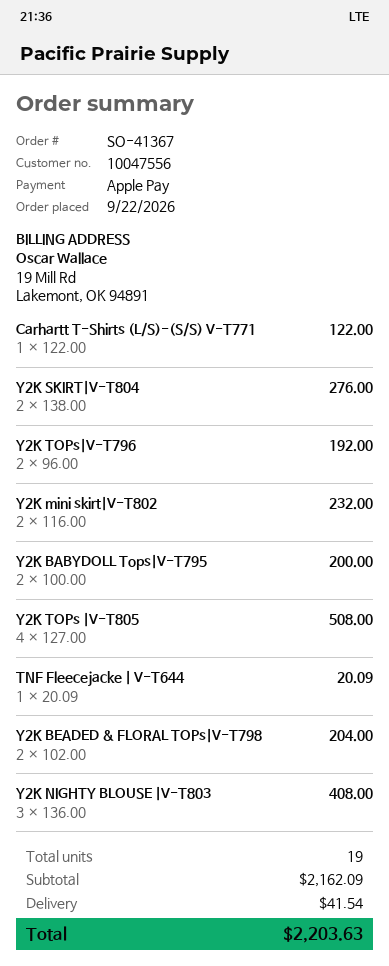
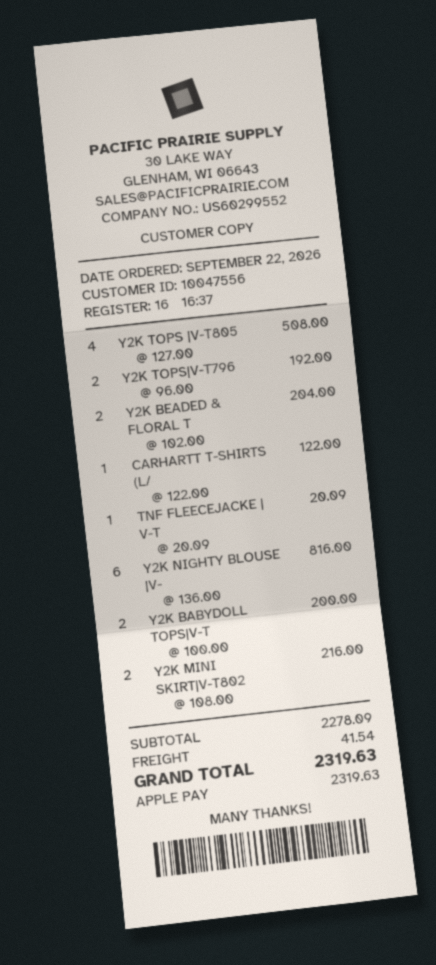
Y2K SKIRT|V-T804: 2 x 138.00 = 276.00 -> none
Y2K mini skirt|V-T802: 2 x 116.00 = 232.00 -> 2 x 108.00 = 216.00
Y2K NIGHTY BLOUSE |V-T803: 3 x 136.00 = 408.00 -> 6 x 136.00 = 816.00
subtotal: 2162.09 -> 2278.09
total: 2203.63 -> 2319.63

